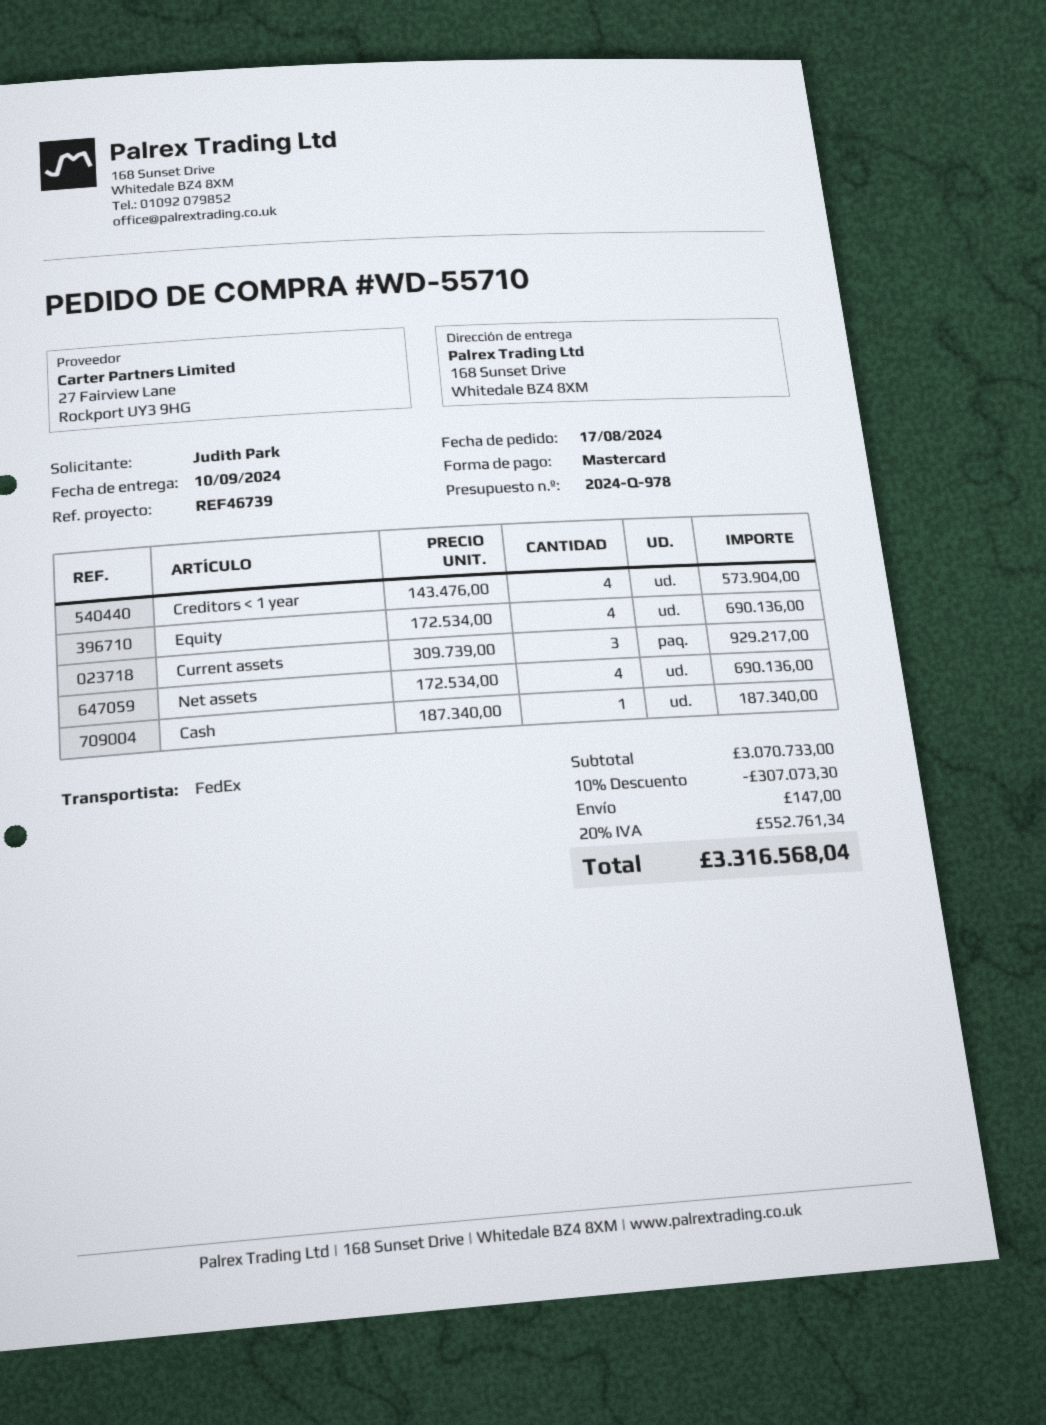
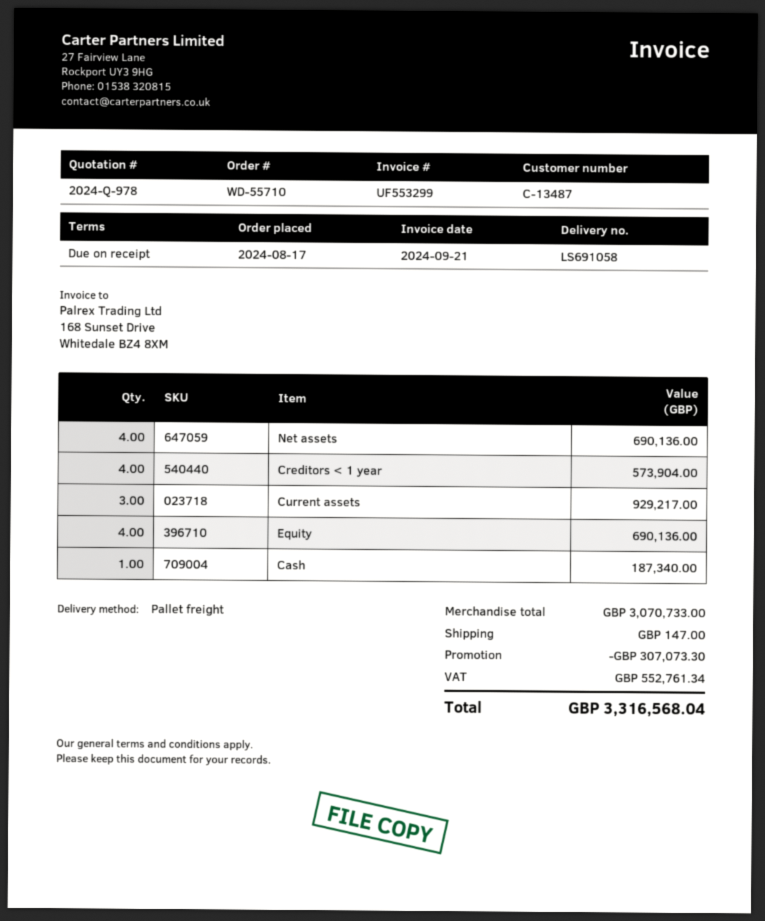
shipping method: FedEx -> pallet freight

